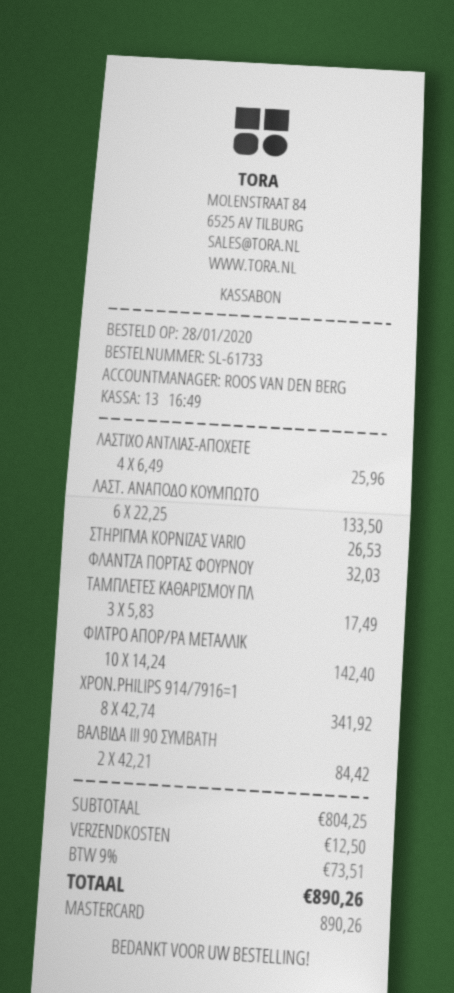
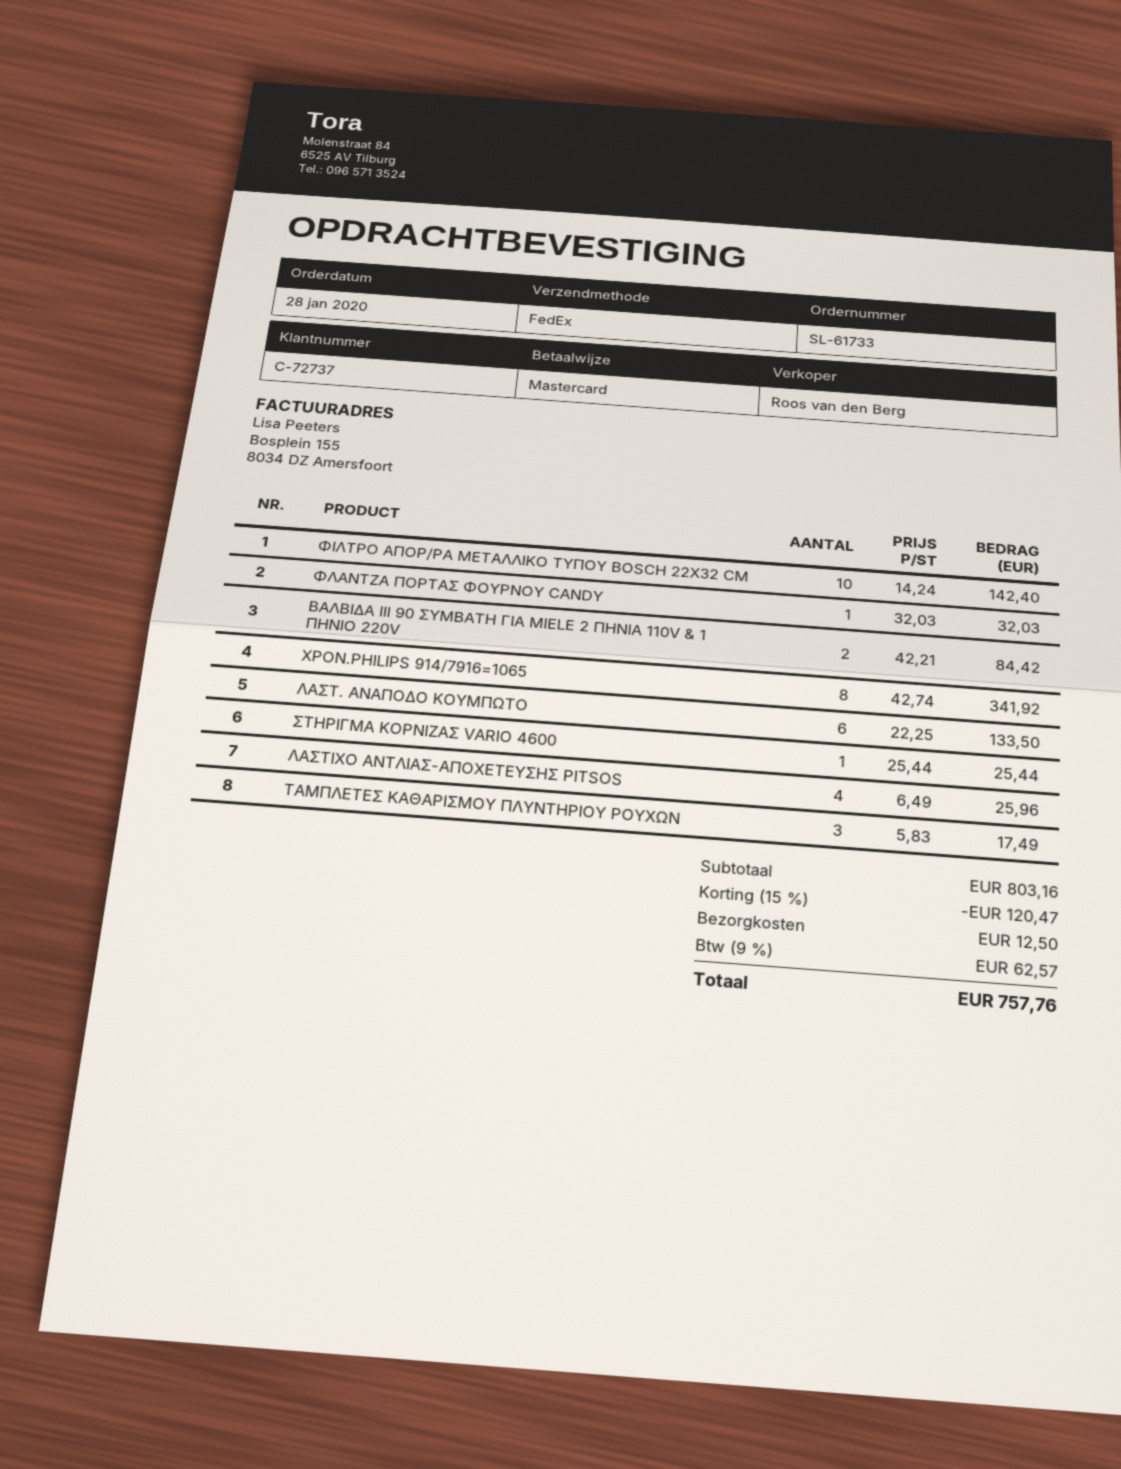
ΣΤΗΡΙΓΜΑ ΚΟΡΝΙΖΑΣ VARIO: 1 x 26.53 = 26.53 -> 1 x 25.44 = 25.44
subtotal: 804.25 -> 803.16
discount: none -> 15% = 120.47
tax: 9% = 73.51 -> 9% = 62.57
total: 890.26 -> 757.76

